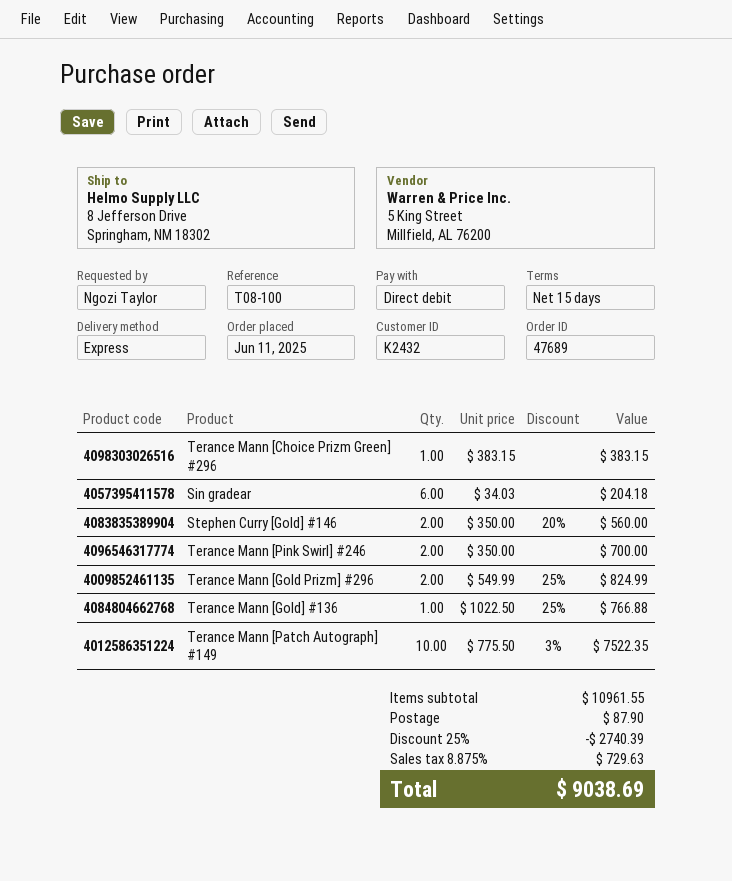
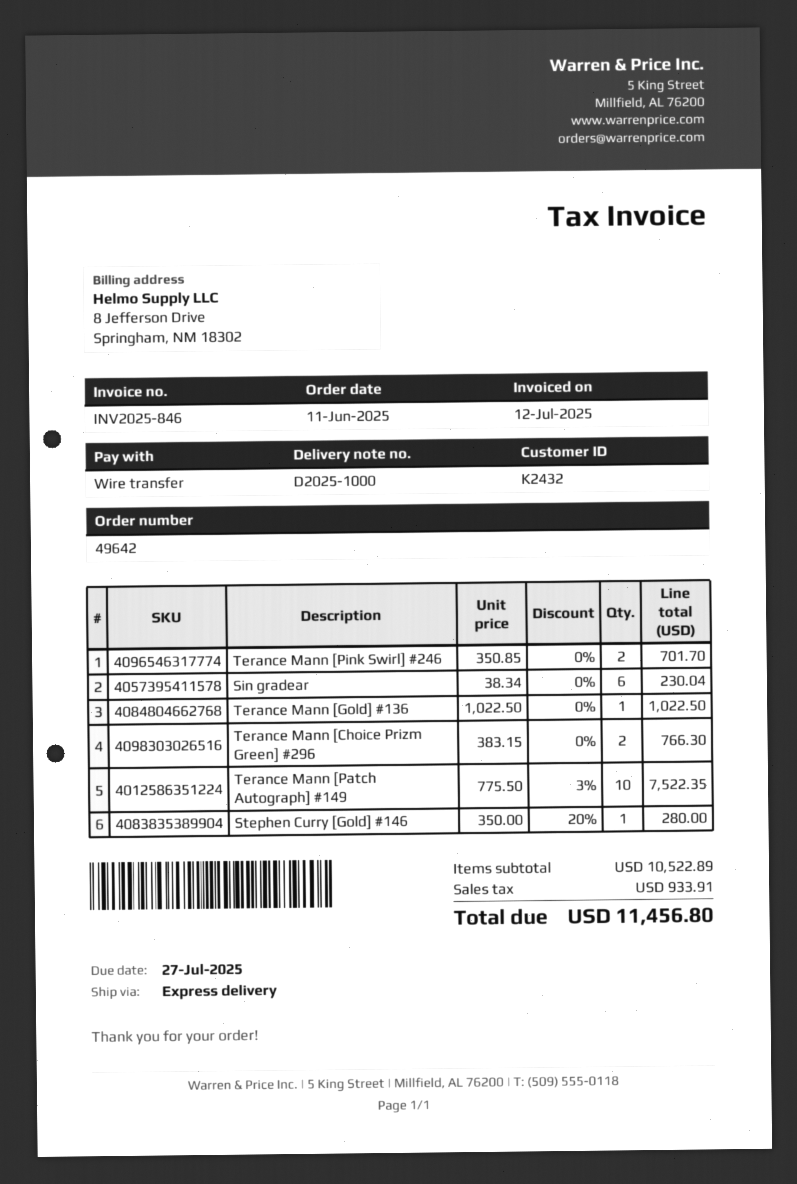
order number: 47689 -> 49642
payment method: direct debit -> bank transfer
Terance Mann [Choice Prizm Green] #296: 1 x 383.15 = 383.15 -> 2 x 383.15 = 766.30
Sin gradear: 6 x 34.03 = 204.18 -> 6 x 38.34 = 230.04
Stephen Curry [Gold] #146: 2 x 350.00 - 20% = 560.00 -> 1 x 350.00 - 20% = 280.00
Terance Mann [Pink Swirl] #246: 2 x 350.00 = 700.00 -> 2 x 350.85 = 701.70
Terance Mann [Gold Prizm] #296: 2 x 549.99 - 25% = 824.99 -> none
Terance Mann [Gold] #136: 1 x 1022.50 - 25% = 766.88 -> 1 x 1022.50 = 1022.50
subtotal: 10961.55 -> 10522.89
discount: 25% = 2740.39 -> none
shipping: 87.90 -> none
tax: 729.63 -> 933.91
total: 9038.69 -> 11456.80

